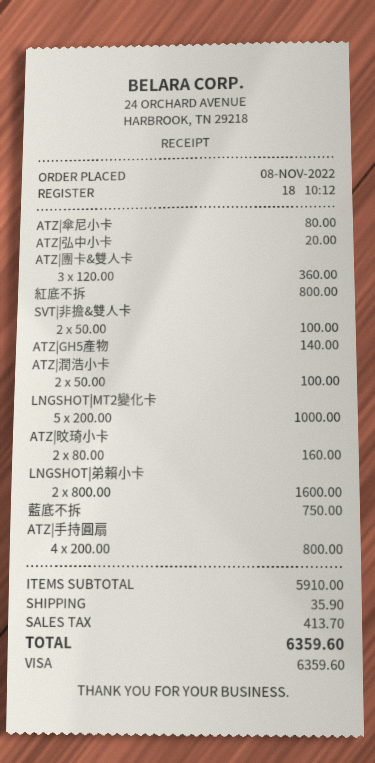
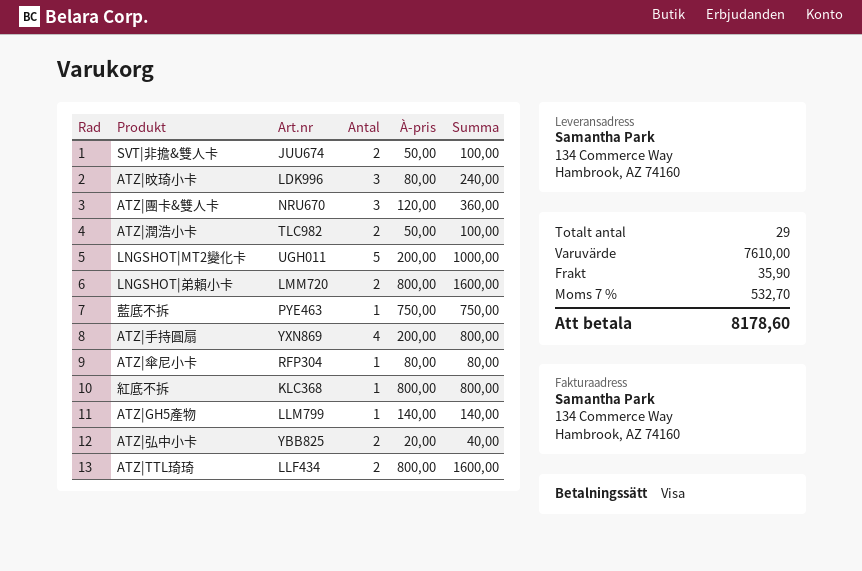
ATZ|弘中小卡: 1 x 20.00 = 20.00 -> 2 x 20.00 = 40.00
ATZ|旼琦小卡: 2 x 80.00 = 160.00 -> 3 x 80.00 = 240.00
ATZ|TTL琦琦: none -> 2 x 800.00 = 1600.00
subtotal: 5910.00 -> 7610.00
tax: 413.70 -> 532.70
total: 6359.60 -> 8178.60

